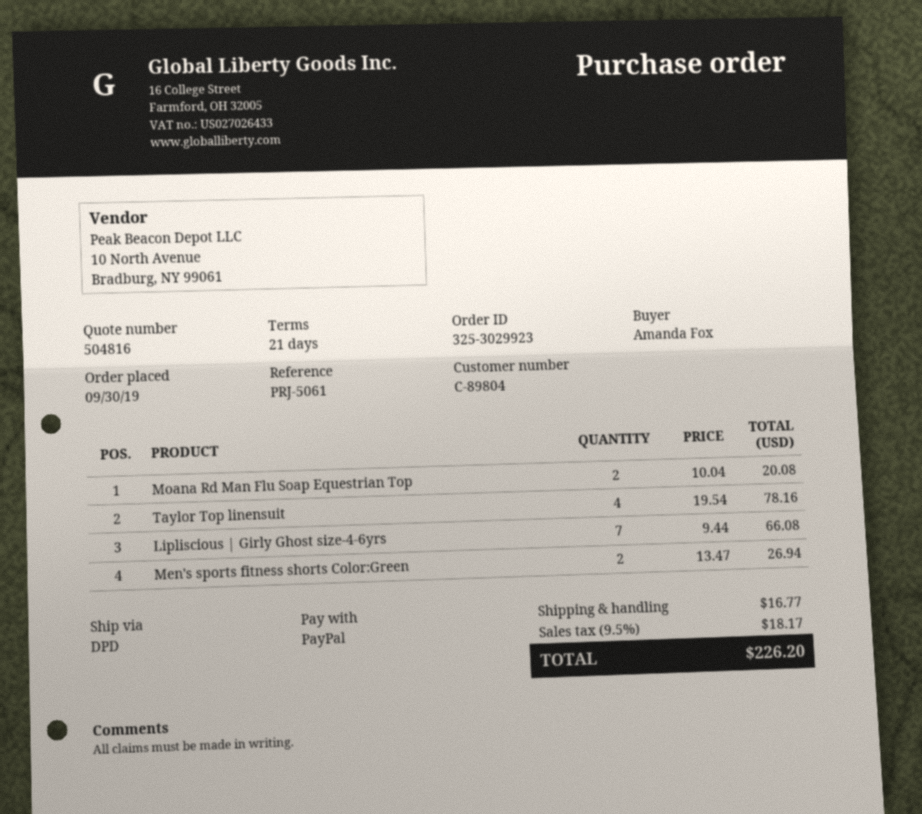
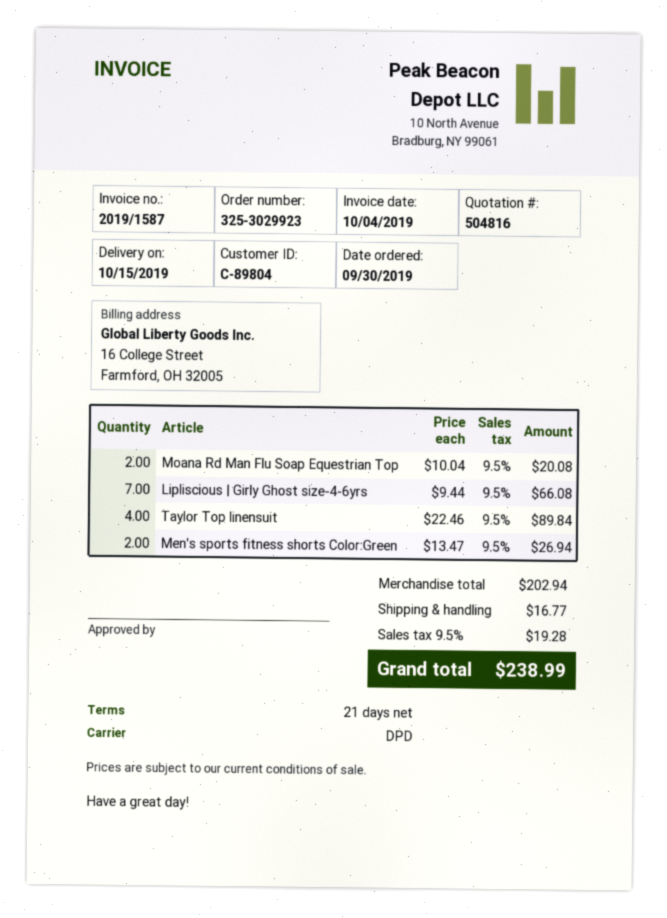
Taylor Top linensuit: 4 x 19.54 = 78.16 -> 4 x 22.46 = 89.84
tax: 9.5% = 18.17 -> 9.5% = 19.28
total: 226.20 -> 238.99

